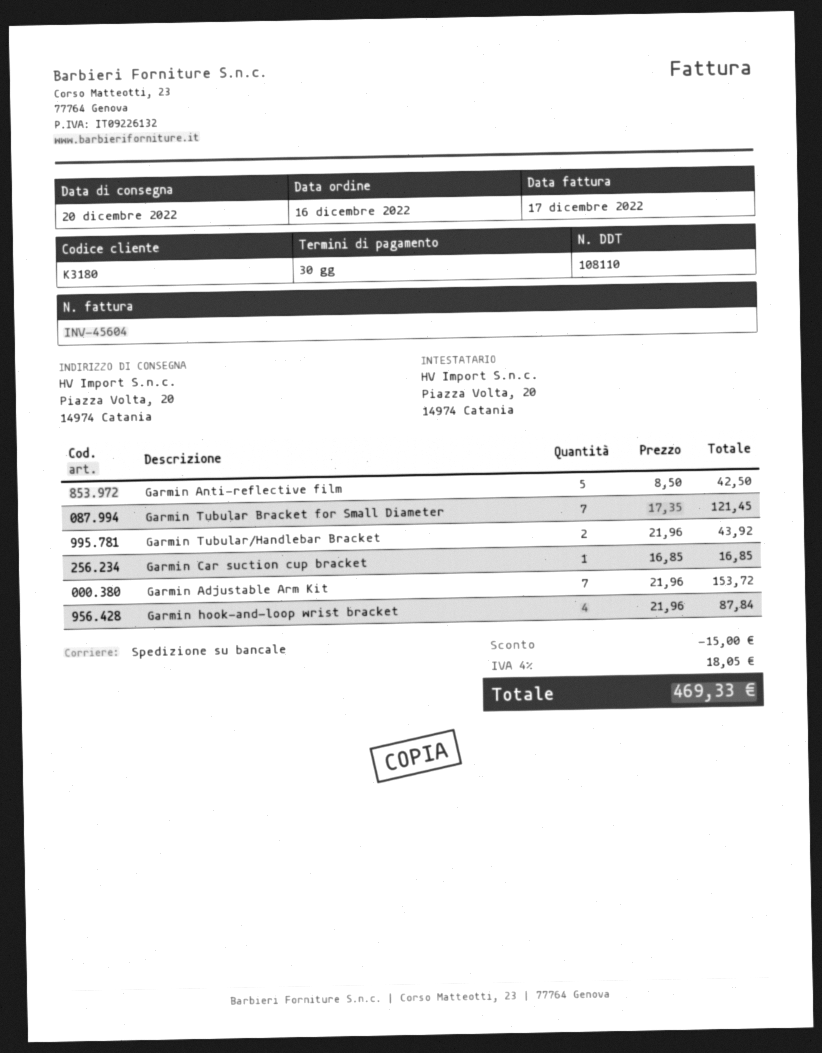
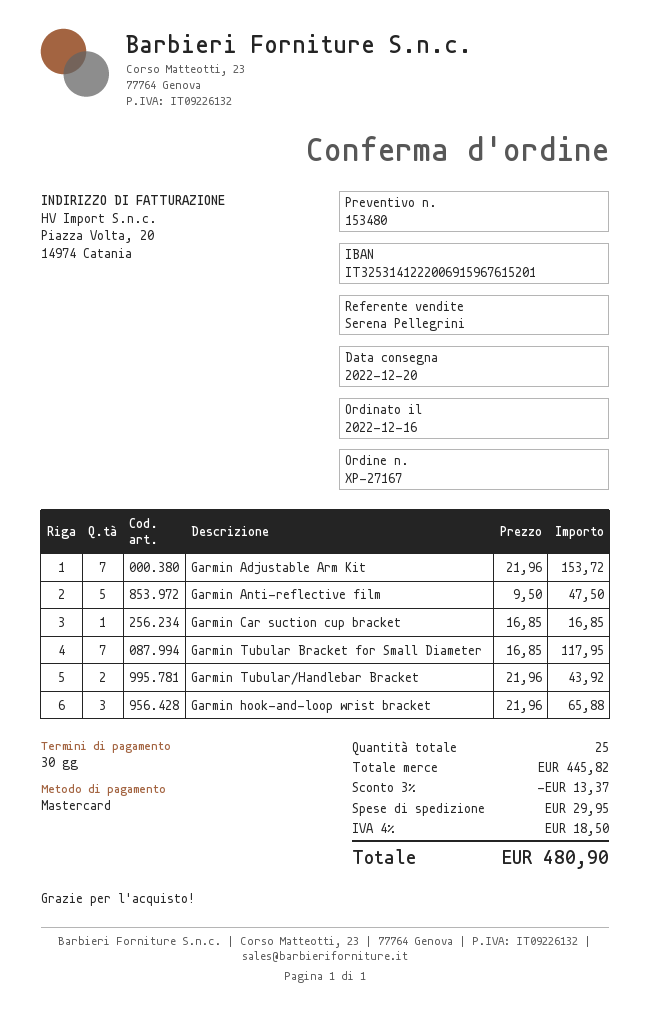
Garmin Anti-reflective film: 5 x 8.50 = 42.50 -> 5 x 9.50 = 47.50
Garmin Tubular Bracket for Small Diameter: 7 x 17.35 = 121.45 -> 7 x 16.85 = 117.95
Garmin hook-and-loop wrist bracket: 4 x 21.96 = 87.84 -> 3 x 21.96 = 65.88
discount: 15.00 -> 13.37
shipping: none -> 29.95
tax: 4% = 18.05 -> 4% = 18.50
total: 469.33 -> 480.90

